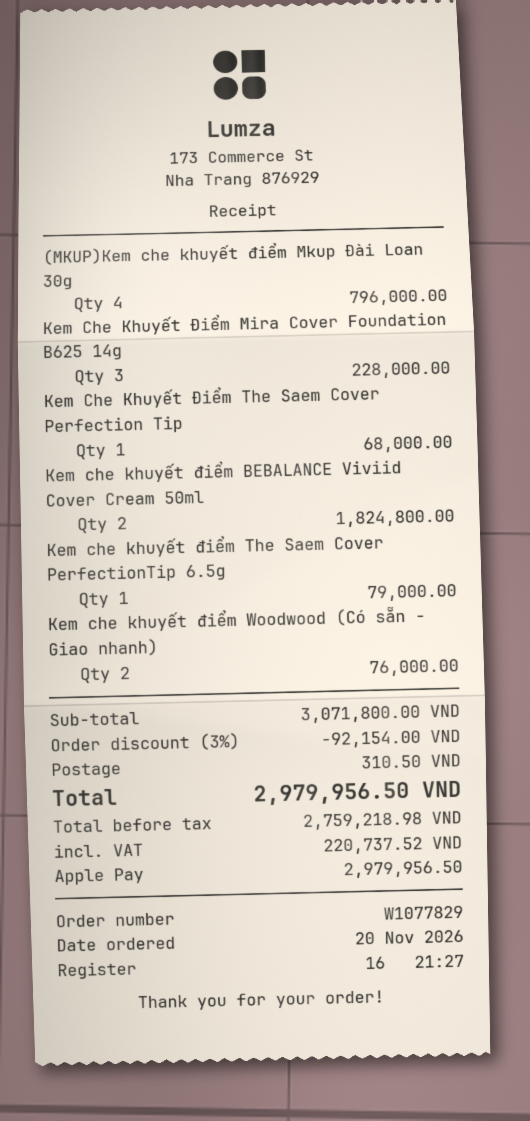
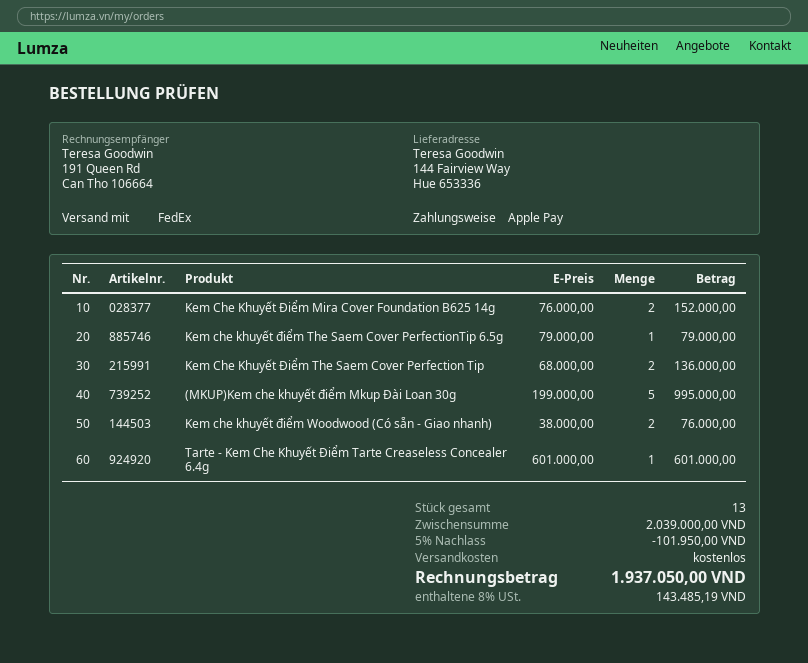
(MKUP)Kem che khuyết điểm Mkup Đài Loan 30g: 4 for 796000.00 -> 5 for 995000.00
Kem Che Khuyết Điểm Mira Cover Foundation B625 14g: 3 for 228000.00 -> 2 for 152000.00
Kem Che Khuyết Điểm The Saem Cover Perfection Tip: 1 for 68000.00 -> 2 for 136000.00
Kem che khuyết điểm BEBALANCE Viviid Cover Cream 50ml: 2 for 1824800.00 -> none
Tarte - Kem Che Khuyết Điểm Tarte Creaseless Concealer 6.4g: none -> 1 for 601000.00
subtotal: 3071800.00 -> 2039000.00
discount: 3% = 92154.00 -> 5% = 101950.00
shipping: 310.50 -> 0.00
tax: 220737.52 -> 143485.19
total: 2979956.50 -> 1937050.00

